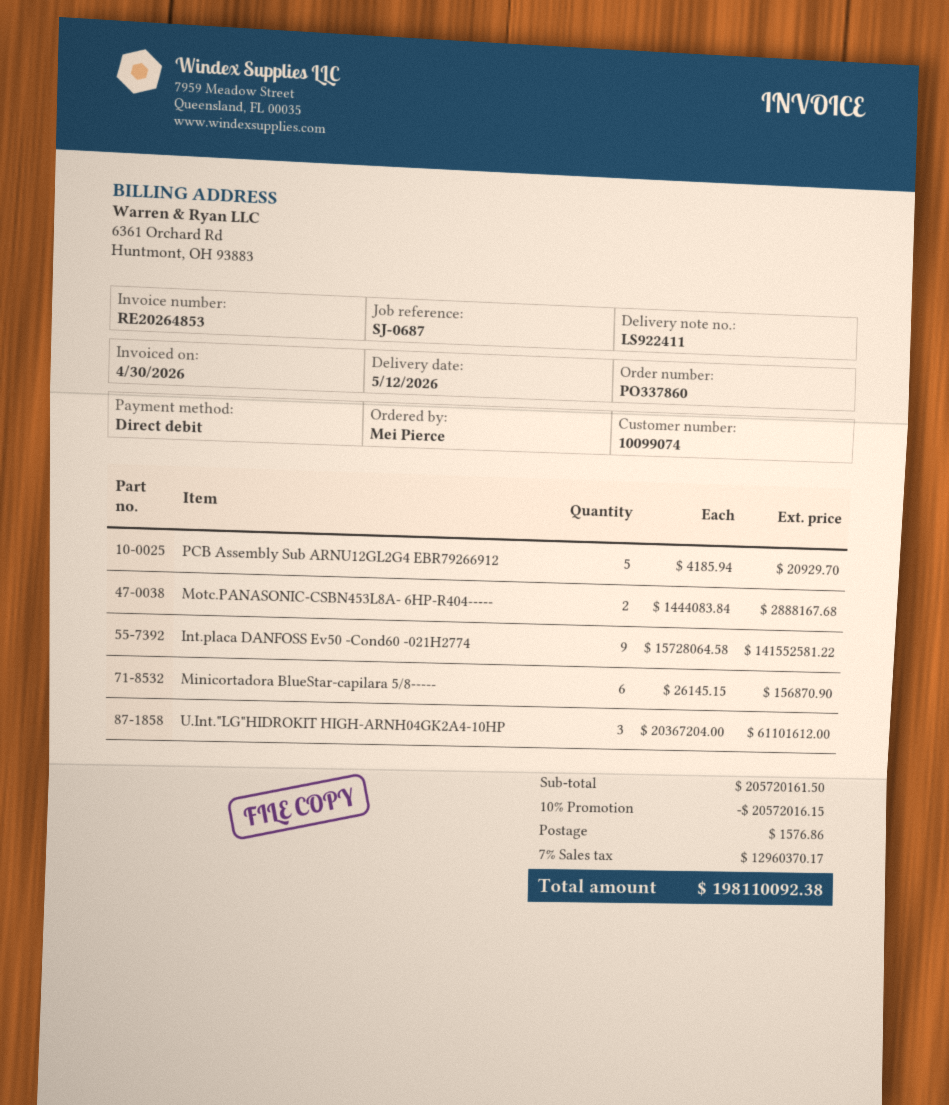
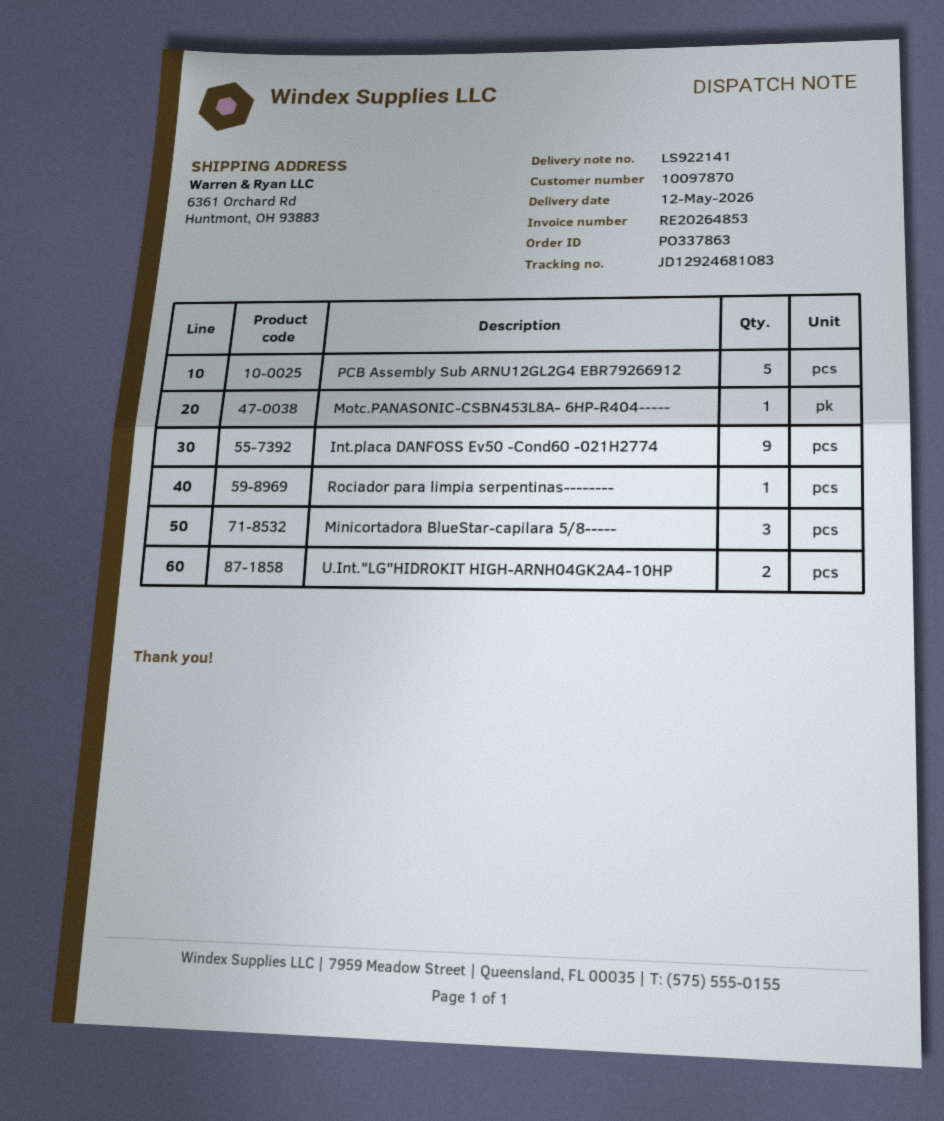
order number: PO337860 -> PO337863
delivery note number: LS922411 -> LS922141
customer number: 10099074 -> 10097870
Motc.PANASONIC-CSBN453L8A- 6HP-R404-----: 2 -> 1
Minicortadora BlueStar-capilara 5/8-----: 6 -> 3
U.Int."LG"HIDROKIT HIGH-ARNH04GK2A4-10HP: 3 -> 2
Rociador para limpia serpentinas--------: none -> 1

